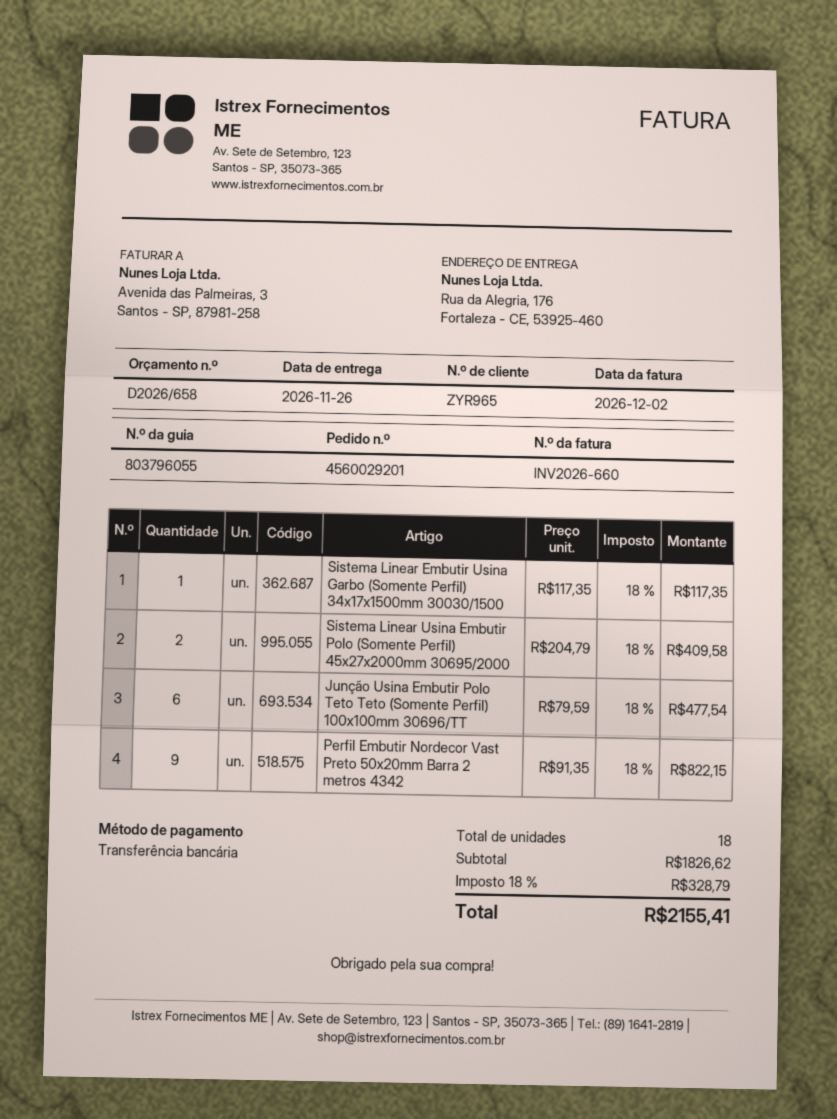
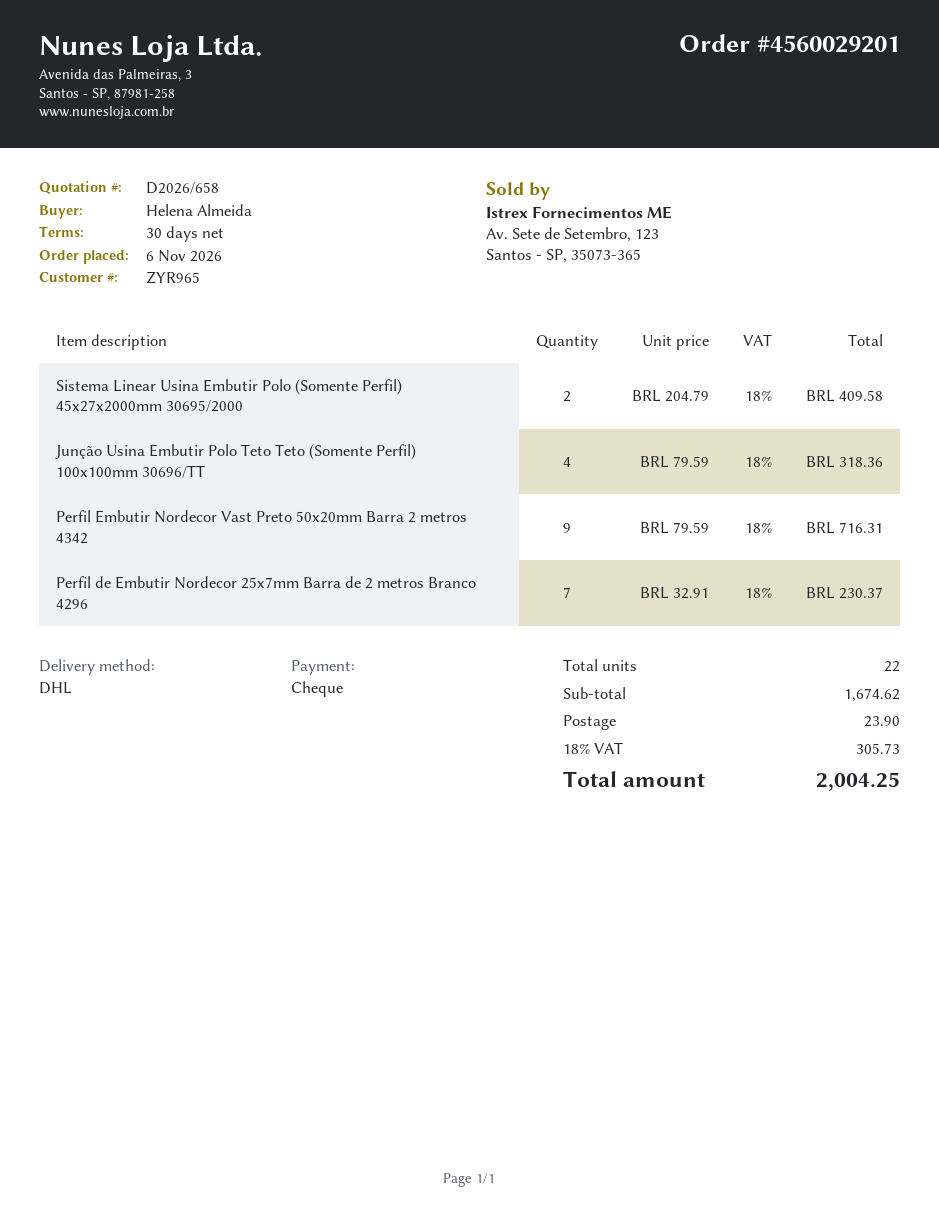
payment method: bank transfer -> cheque
Sistema Linear Embutir Usina Garbo (Somente Perfil) 34x17x1500mm 30030/1500: 1 x 117.35 = 117.35 -> none
Junção Usina Embutir Polo Teto Teto (Somente Perfil) 100x100mm 30696/TT: 6 x 79.59 = 477.54 -> 4 x 79.59 = 318.36
Perfil Embutir Nordecor Vast Preto 50x20mm Barra 2 metros 4342: 9 x 91.35 = 822.15 -> 9 x 79.59 = 716.31
Perfil de Embutir Nordecor 25x7mm Barra de 2 metros Branco 4296: none -> 7 x 32.91 = 230.37
total quantity: 18 -> 22
subtotal: 1826.62 -> 1674.62
shipping: none -> 23.90
tax: 18% = 328.79 -> 18% = 305.73
total: 2155.41 -> 2004.25

